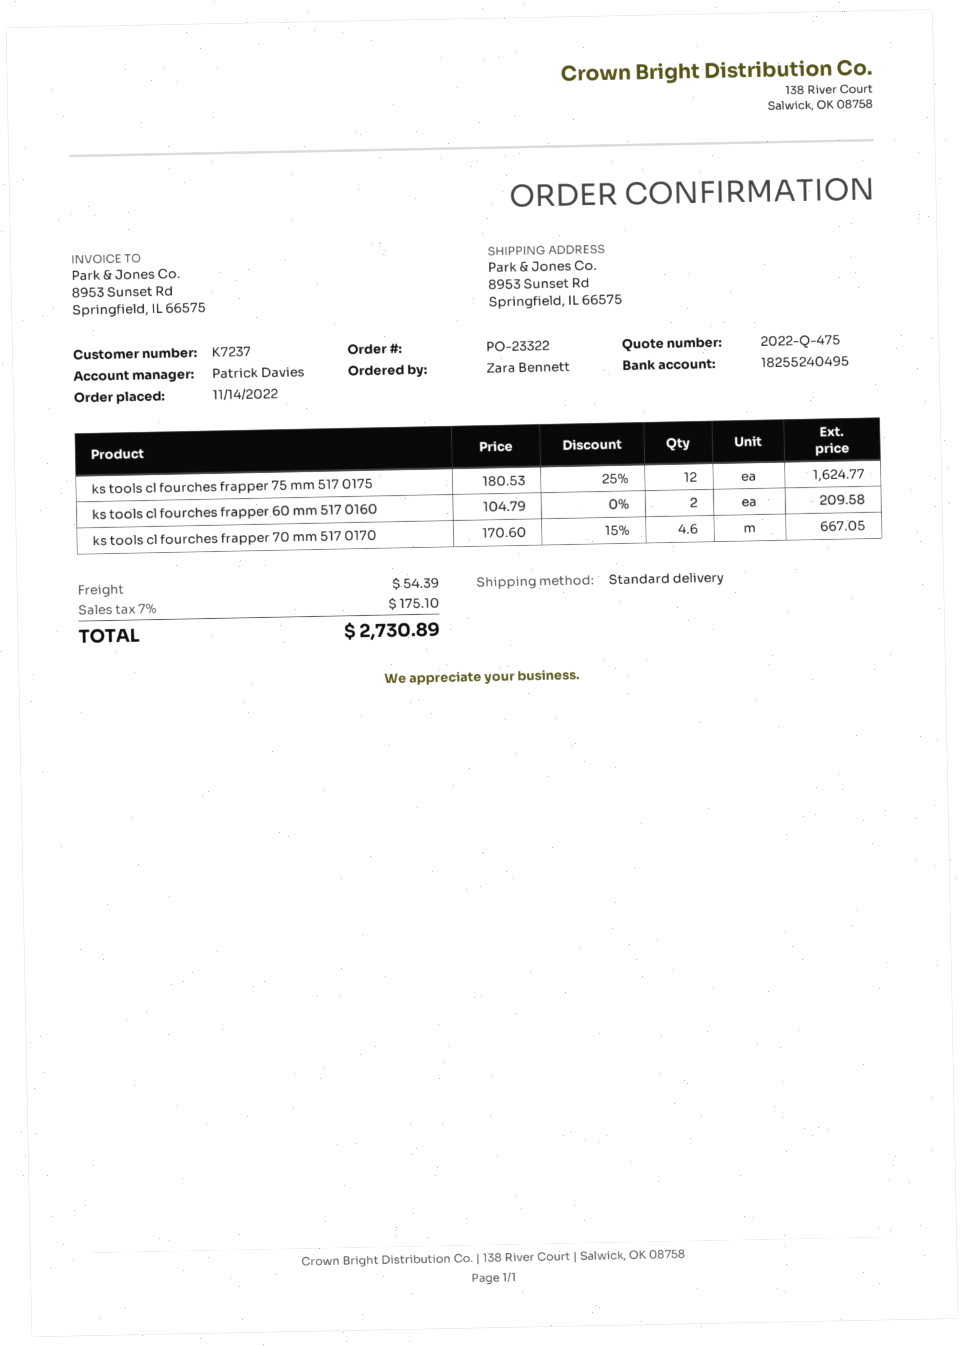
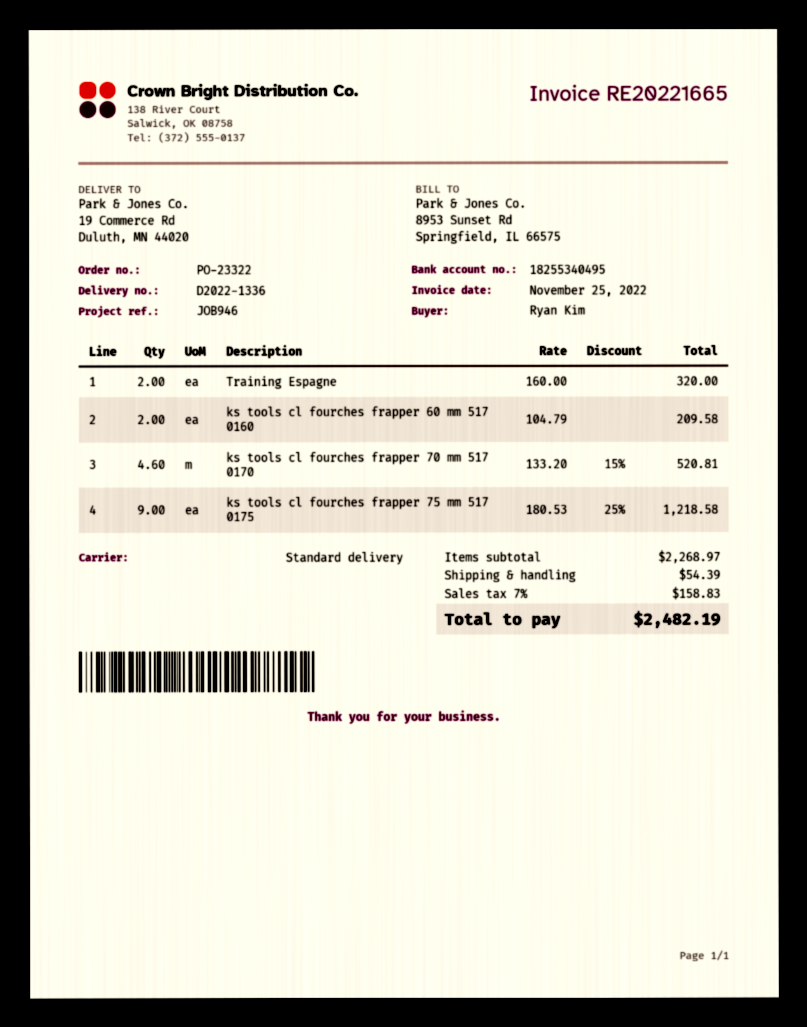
ordered by: Zara Bennett -> Ryan Kim
bank account: 18255240495 -> 18255340495
ship to: 8953 Sunset Rd, Springfield, IL 66575 -> 19 Commerce Rd, Duluth, MN 44020
ks tools cl fourches frapper 75 mm 517 0175: 12 x 180.53 - 25% = 1624.77 -> 9 x 180.53 - 25% = 1218.58
ks tools cl fourches frapper 70 mm 517 0170: 4.6 x 170.60 - 15% = 667.05 -> 4.6 x 133.20 - 15% = 520.81
Training Espagne: none -> 2 x 160.00 = 320.00
tax: 7% = 175.10 -> 7% = 158.83
total: 2730.89 -> 2482.19

